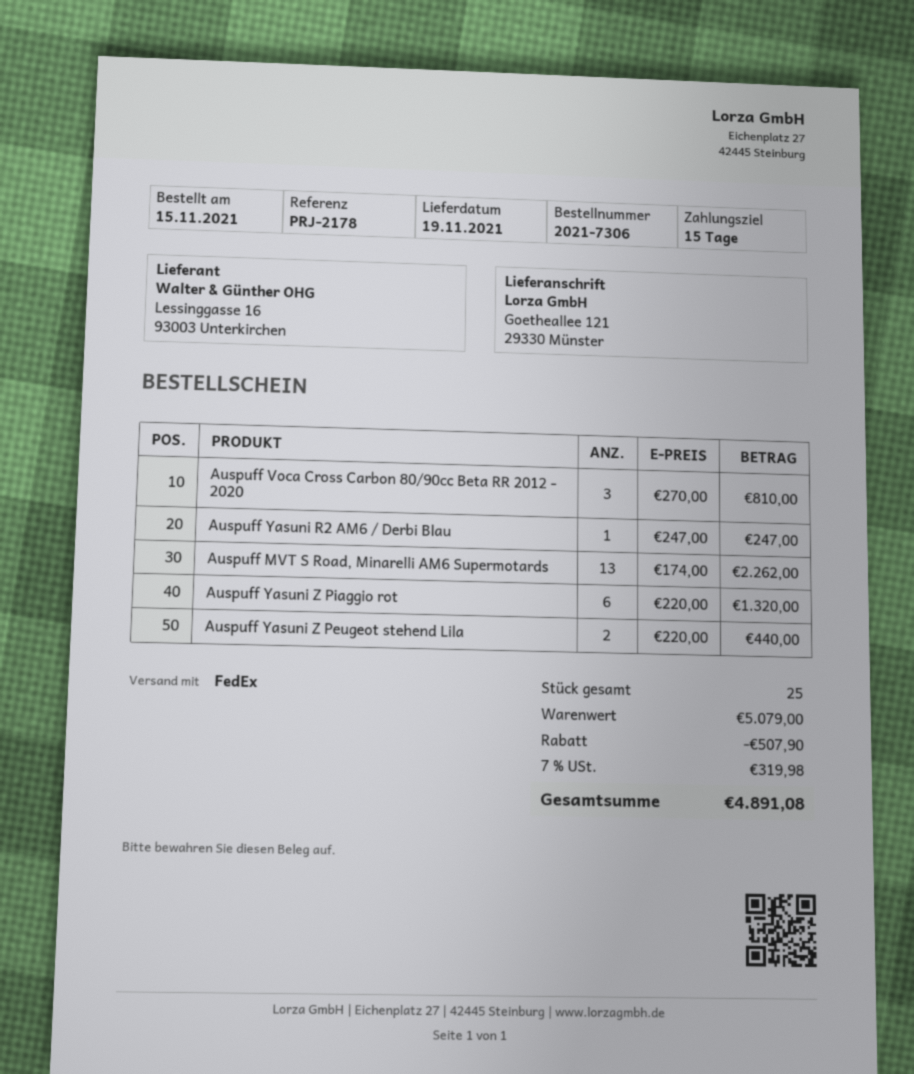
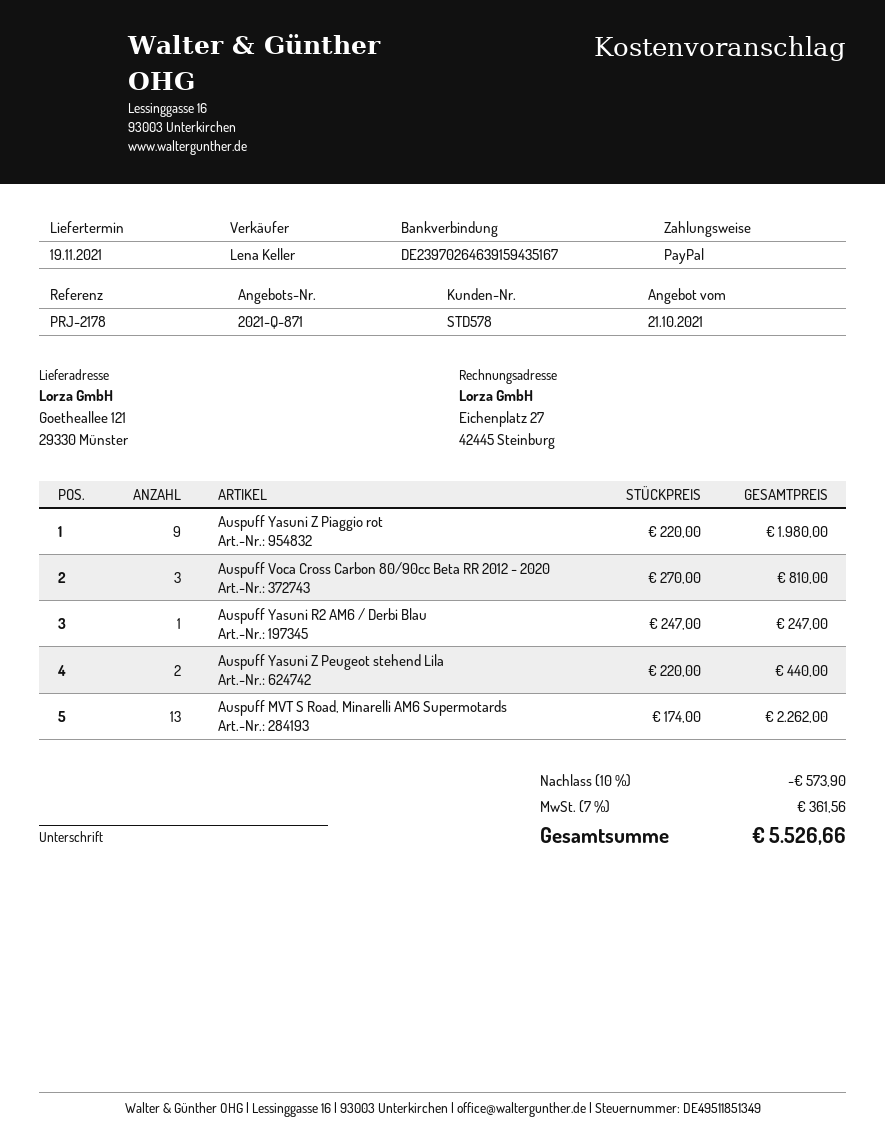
Auspuff Yasuni Z Piaggio rot: 6 x 220.00 = 1320.00 -> 9 x 220.00 = 1980.00
discount: 507.90 -> 573.90
tax: 7% = 319.98 -> 7% = 361.56
total: 4891.08 -> 5526.66

